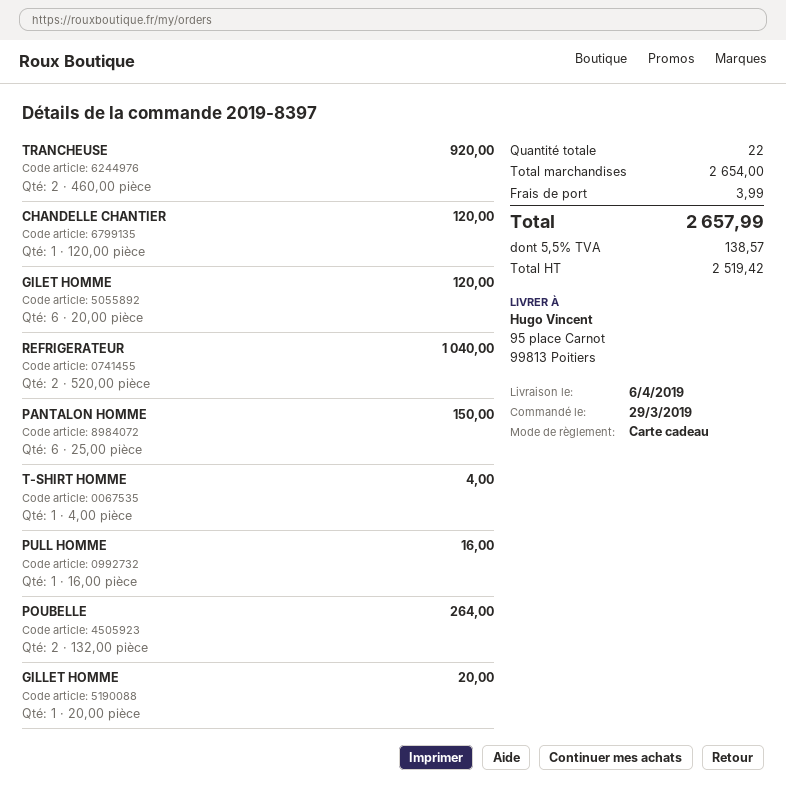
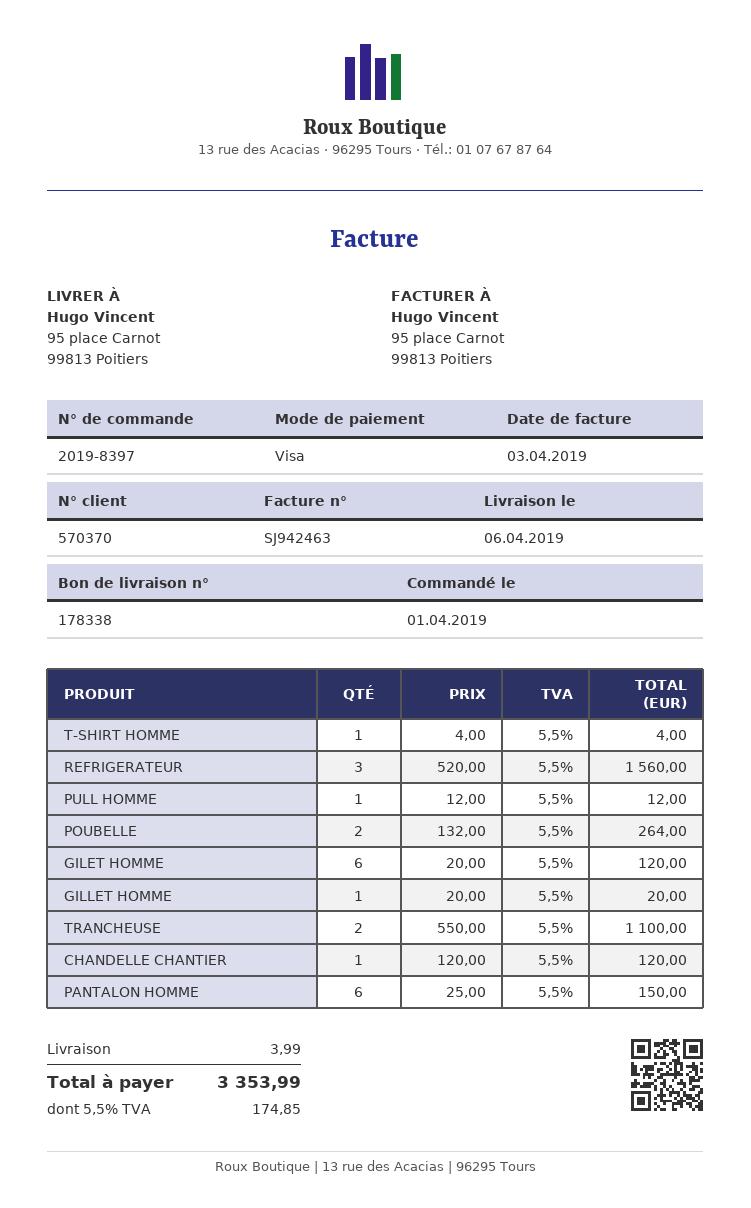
order date: 2019-03-29 -> 2019-04-01
payment method: gift card -> Visa
TRANCHEUSE: 2 x 460.00 = 920.00 -> 2 x 550.00 = 1100.00
REFRIGERATEUR: 2 x 520.00 = 1040.00 -> 3 x 520.00 = 1560.00
PULL HOMME: 1 x 16.00 = 16.00 -> 1 x 12.00 = 12.00
tax: 5.5% = 138.57 -> 5.5% = 174.85
total: 2657.99 -> 3353.99

